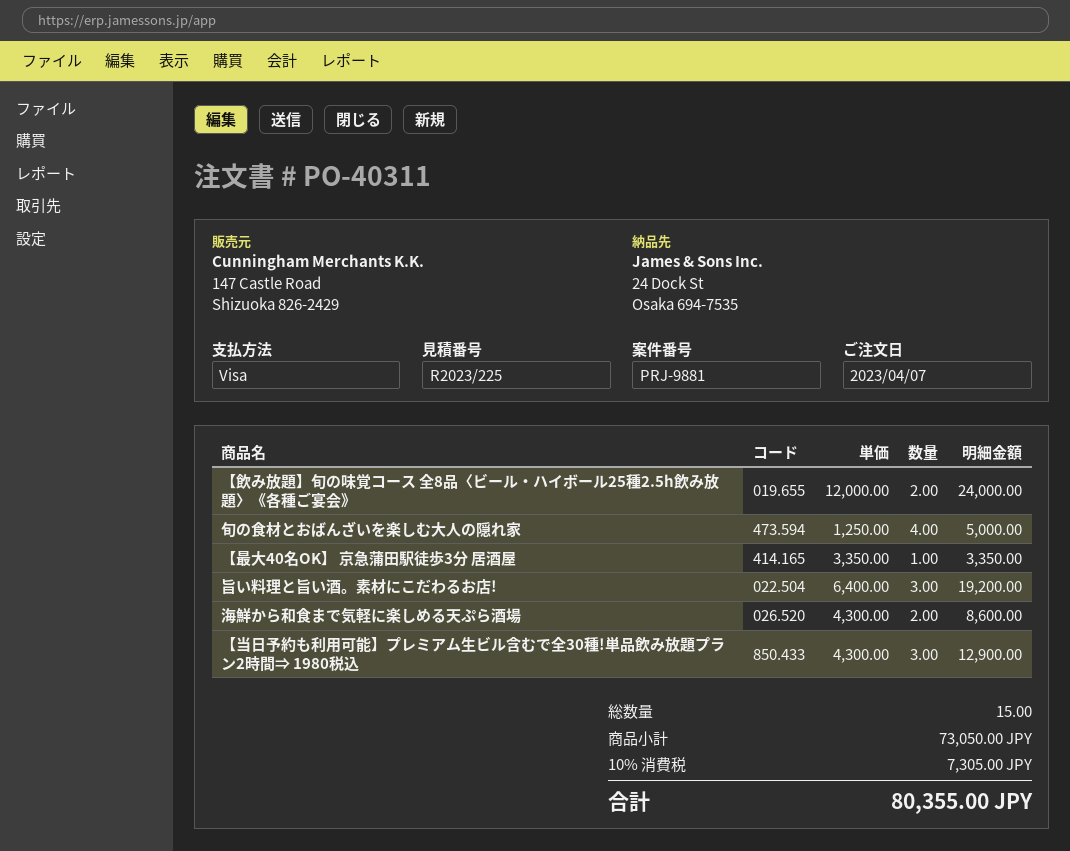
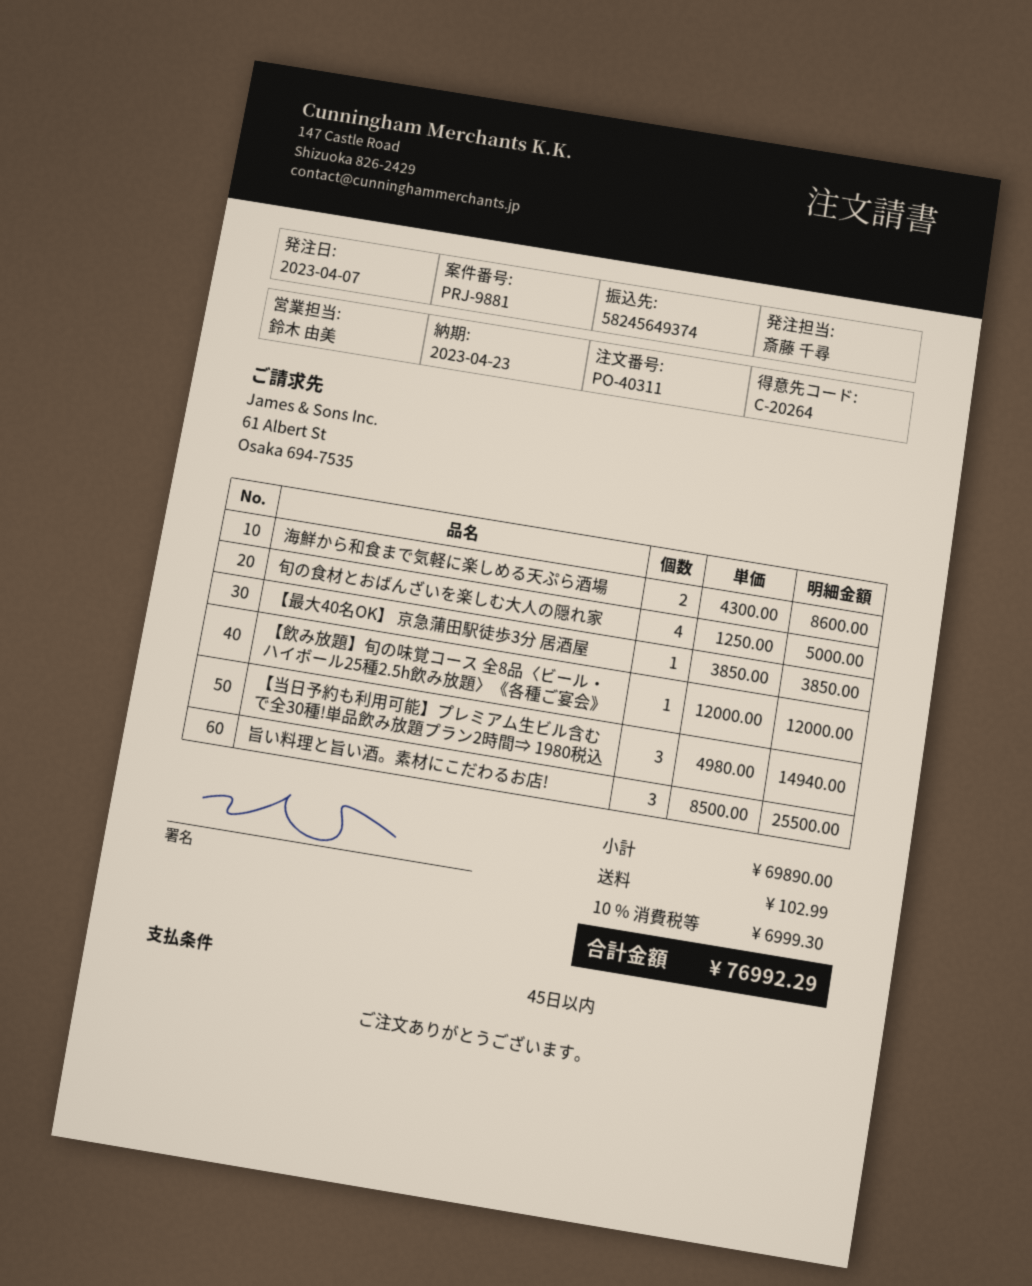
【飲み放題】旬の味覚コース 全8品〈ビール・ハイボール25種2.5h飲み放題〉《各種ご宴会》: 2 x 12000.00 = 24000.00 -> 1 x 12000.00 = 12000.00
【最大40名OK】 京急蒲田駅徒歩3分 居酒屋: 1 x 3350.00 = 3350.00 -> 1 x 3850.00 = 3850.00
旨い料理と旨い酒。素材にこだわるお店!: 3 x 6400.00 = 19200.00 -> 3 x 8500.00 = 25500.00
【当日予約も利用可能】プレミアム生ビル含むで全30種!単品飲み放題プラン2時間⇒ 1980税込: 3 x 4300.00 = 12900.00 -> 3 x 4980.00 = 14940.00
subtotal: 73050.00 -> 69890.00
shipping: none -> 102.99
tax: 10% = 7305.00 -> 10% = 6999.30
total: 80355.00 -> 76992.29

